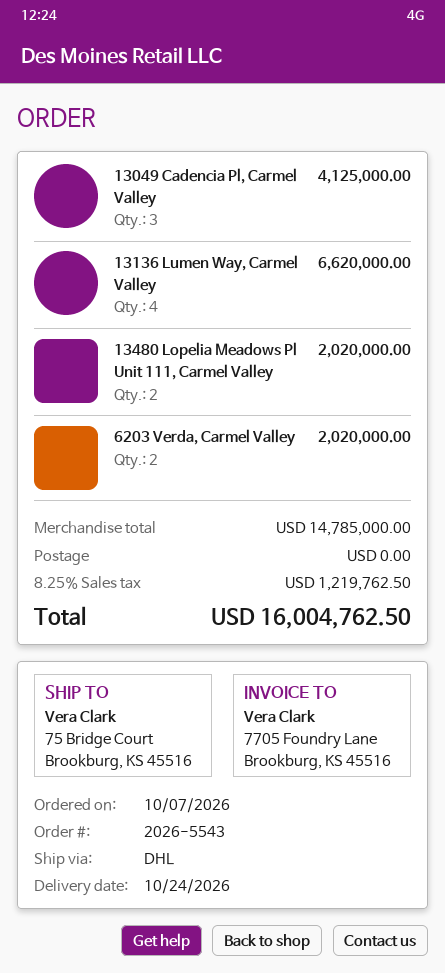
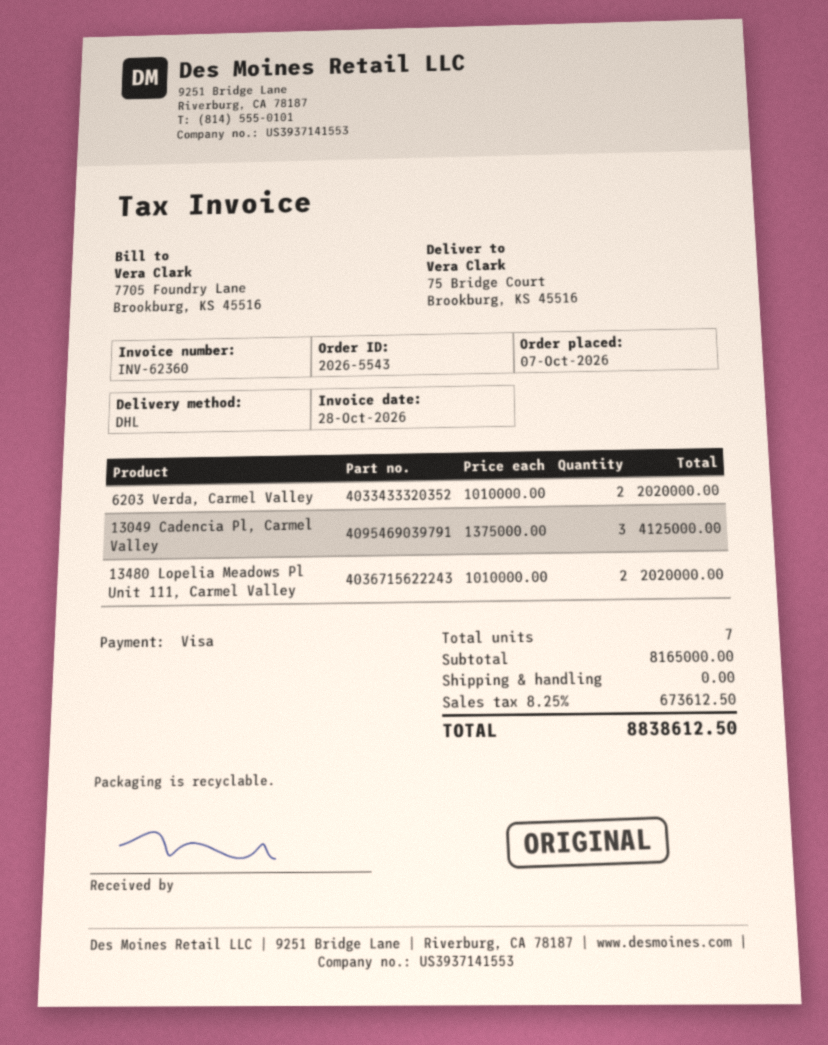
13136 Lumen Way, Carmel Valley: 4 for 6620000.00 -> none
subtotal: 14785000.00 -> 8165000.00
tax: 8.25% = 1219762.50 -> 8.25% = 673612.50
total: 16004762.50 -> 8838612.50

